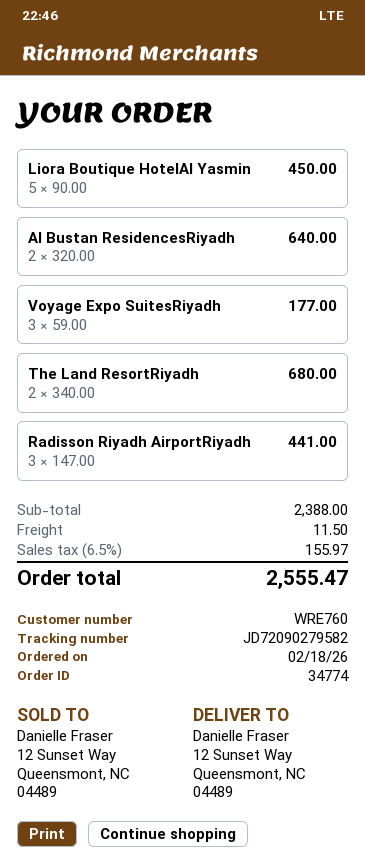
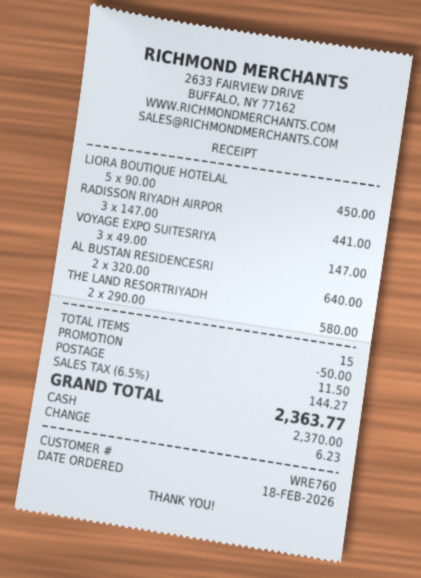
Voyage Expo SuitesRiyadh: 3 x 59.00 = 177.00 -> 3 x 49.00 = 147.00
The Land ResortRiyadh: 2 x 340.00 = 680.00 -> 2 x 290.00 = 580.00
discount: none -> 50.00
tax: 6.5% = 155.97 -> 6.5% = 144.27
total: 2555.47 -> 2363.77

